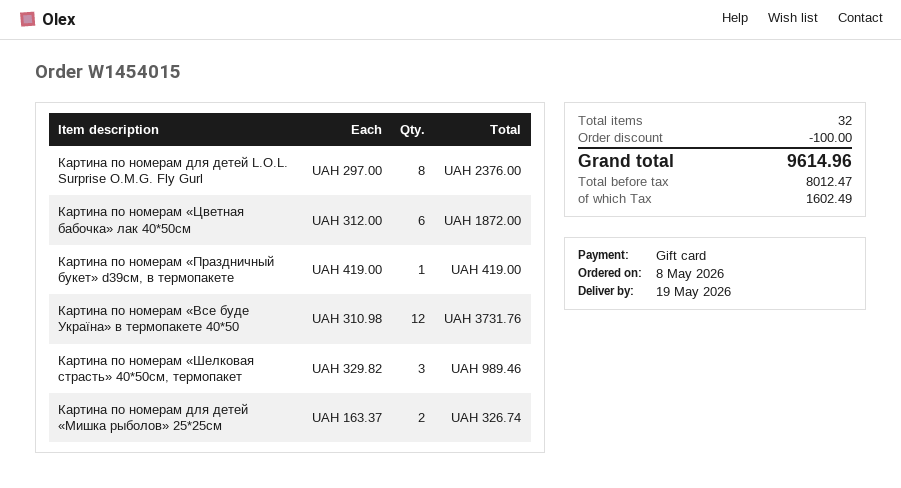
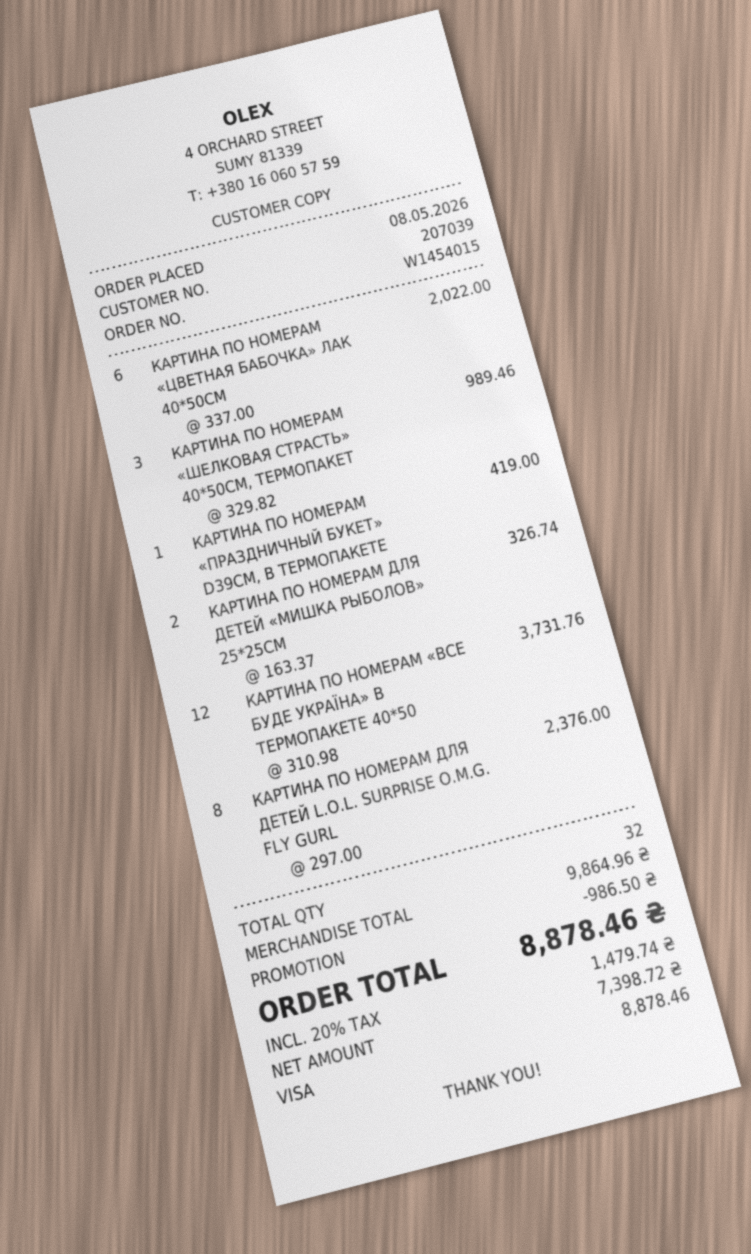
payment method: gift card -> Visa
Картина по номерам «Цветная бабочка» лак 40*50см: 6 x 312.00 = 1872.00 -> 6 x 337.00 = 2022.00
discount: 100.00 -> 986.50
net: 8012.47 -> 7398.72
tax: 1602.49 -> 1479.74
total: 9614.96 -> 8878.46

